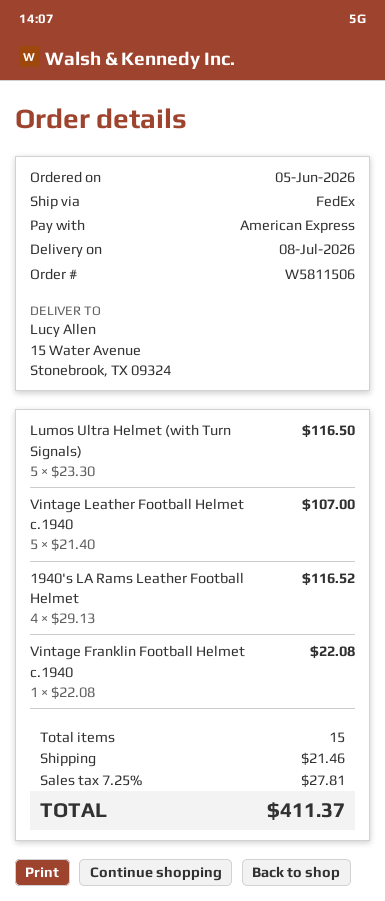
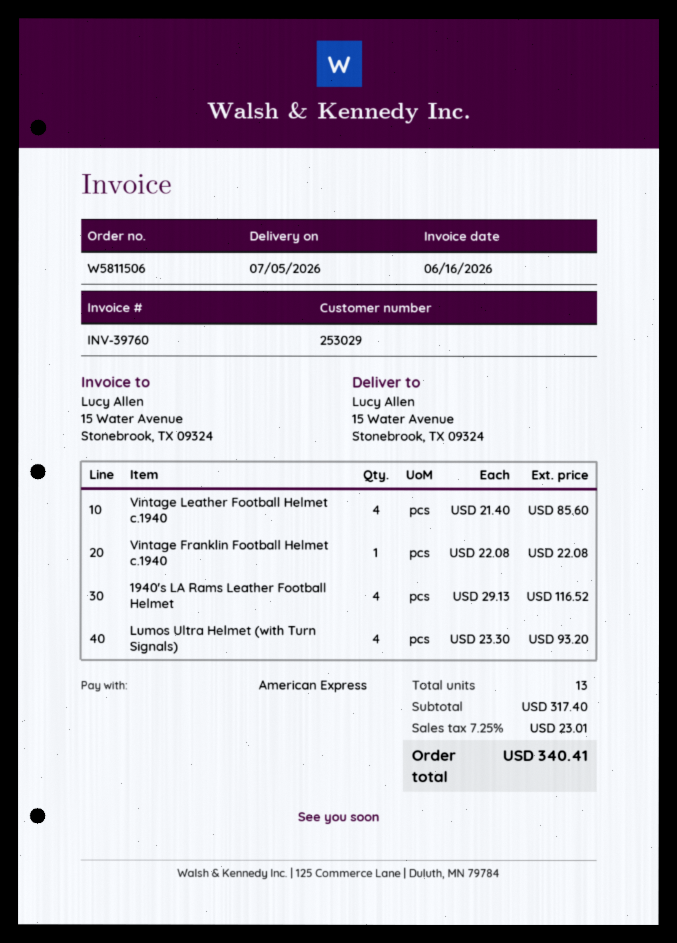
delivery date: 2026-07-08 -> 2026-07-05
Lumos Ultra Helmet (with Turn Signals): 5 x 23.30 = 116.50 -> 4 x 23.30 = 93.20
Vintage Leather Football Helmet c.1940: 5 x 21.40 = 107.00 -> 4 x 21.40 = 85.60
total quantity: 15 -> 13
shipping: 21.46 -> none
tax: 7.25% = 27.81 -> 7.25% = 23.01
total: 411.37 -> 340.41

